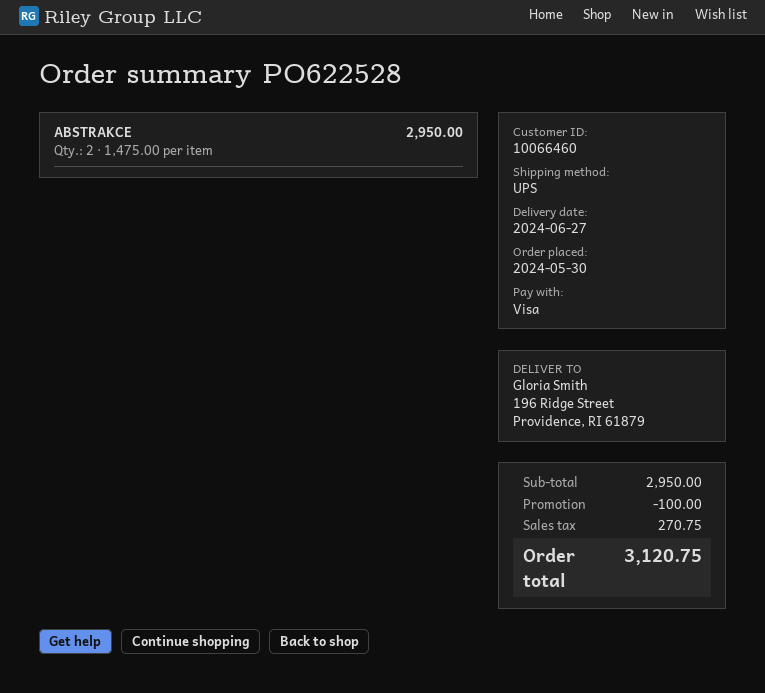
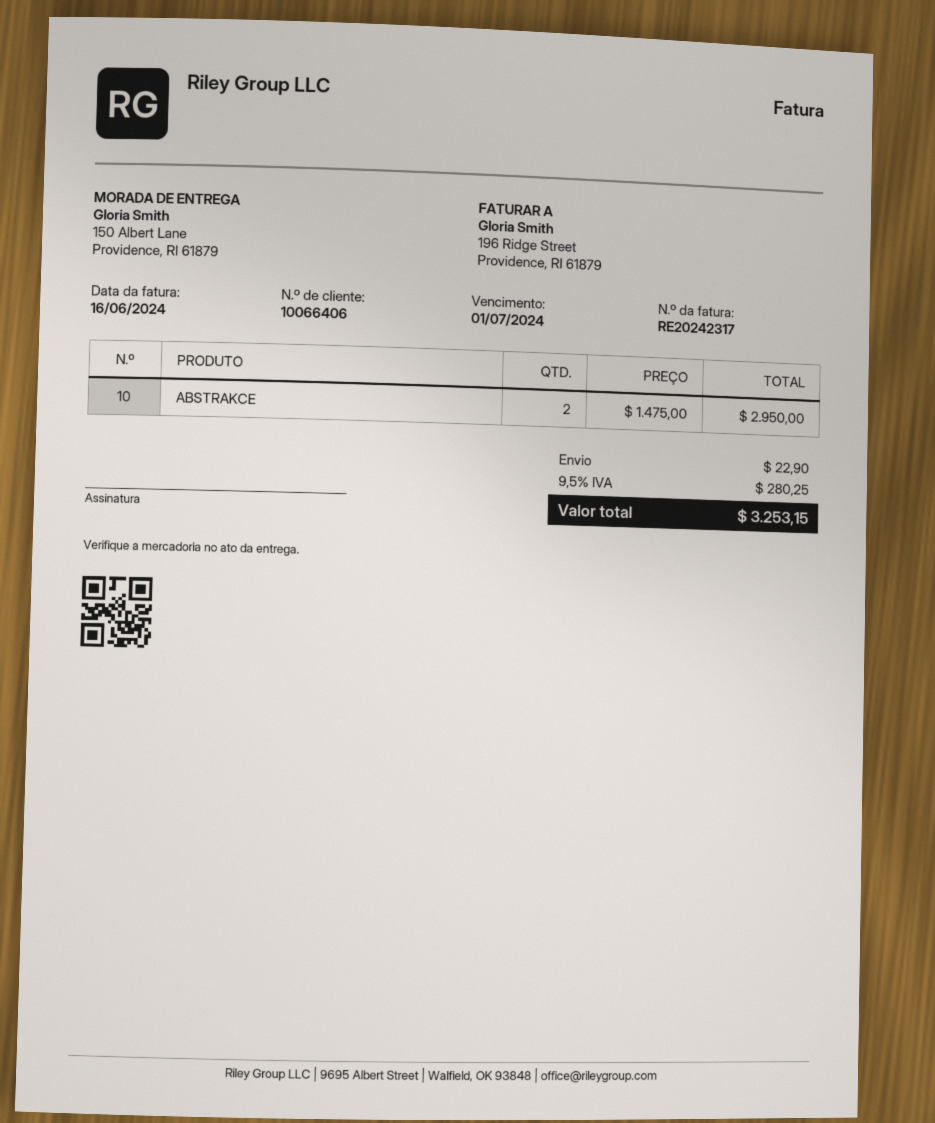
customer number: 10066460 -> 10066406
ship to: 196 Ridge Street, Providence, RI 61879 -> 150 Albert Lane, Providence, RI 61879
discount: 100.00 -> none
shipping: none -> 22.90
tax: 270.75 -> 280.25
total: 3120.75 -> 3253.15

